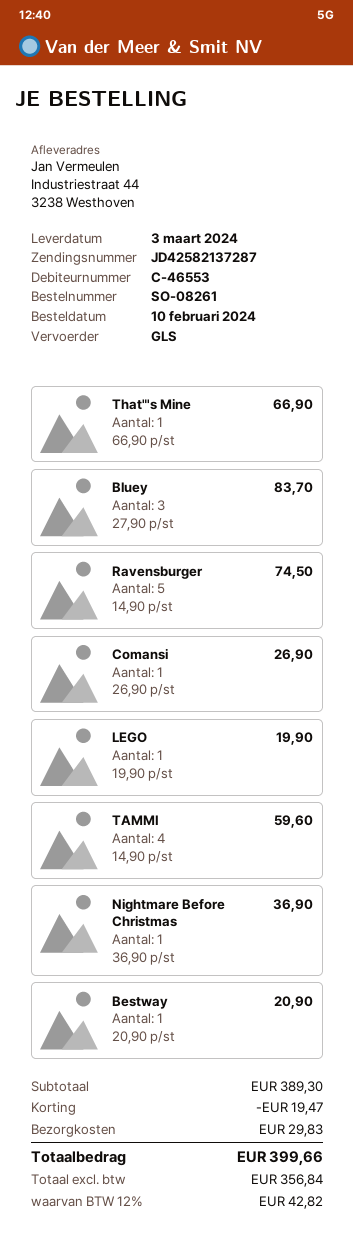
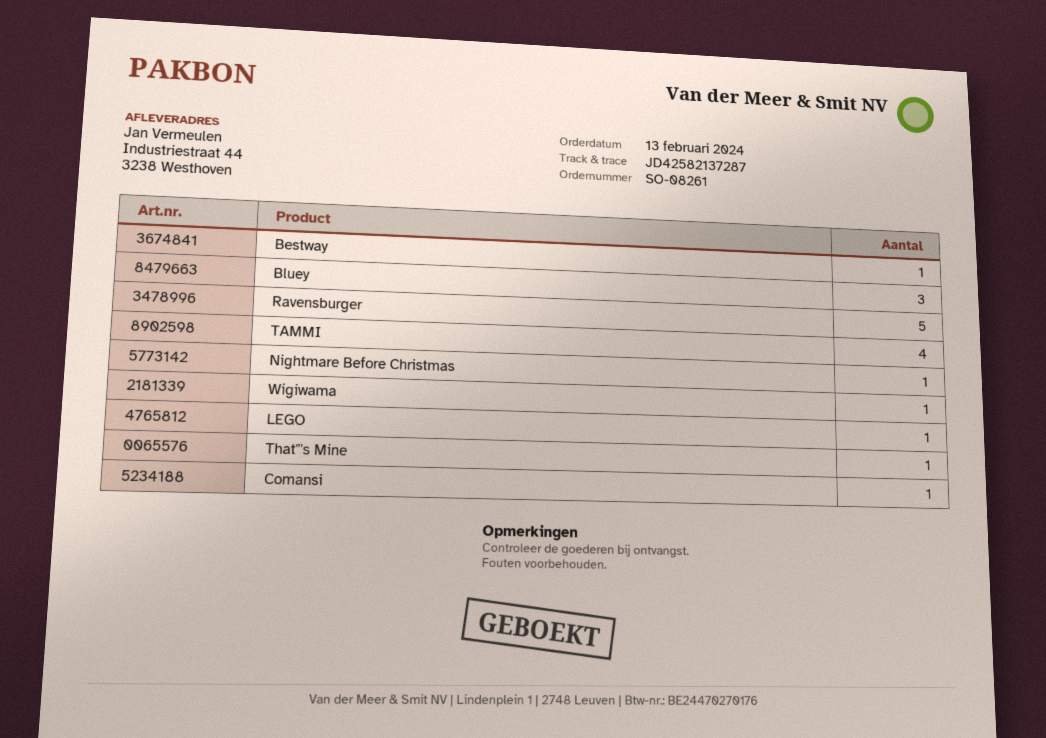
order date: 2024-02-10 -> 2024-02-13
Wigiwama: none -> 1

